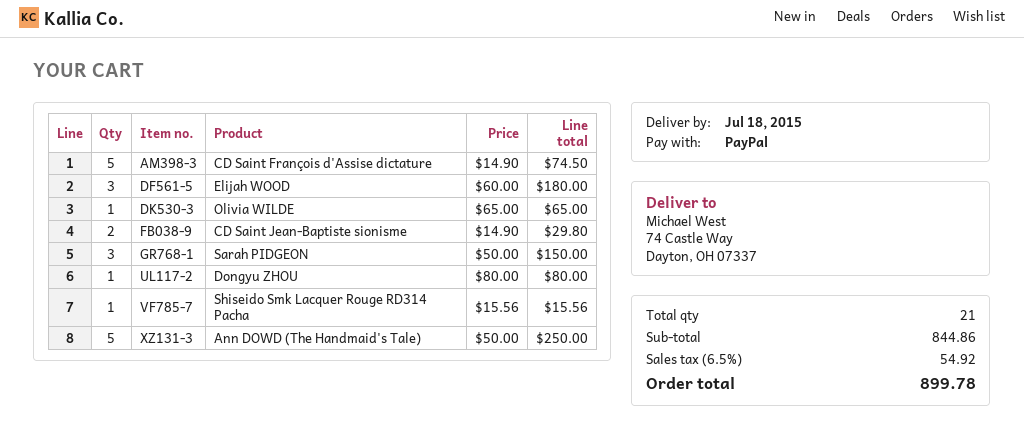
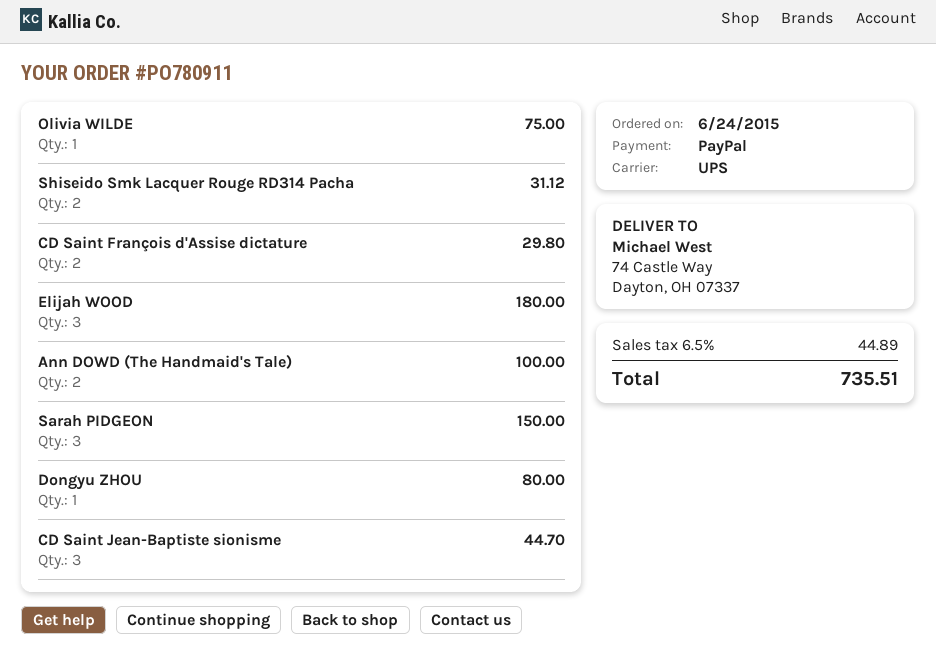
CD Saint François d'Assise dictature: 5 for 74.50 -> 2 for 29.80
Olivia WILDE: 1 for 65.00 -> 1 for 75.00
CD Saint Jean-Baptiste sionisme: 2 for 29.80 -> 3 for 44.70
Shiseido Smk Lacquer Rouge RD314 Pacha: 1 for 15.56 -> 2 for 31.12
Ann DOWD (The Handmaid's Tale): 5 for 250.00 -> 2 for 100.00
tax: 6.5% = 54.92 -> 6.5% = 44.89
total: 899.78 -> 735.51

